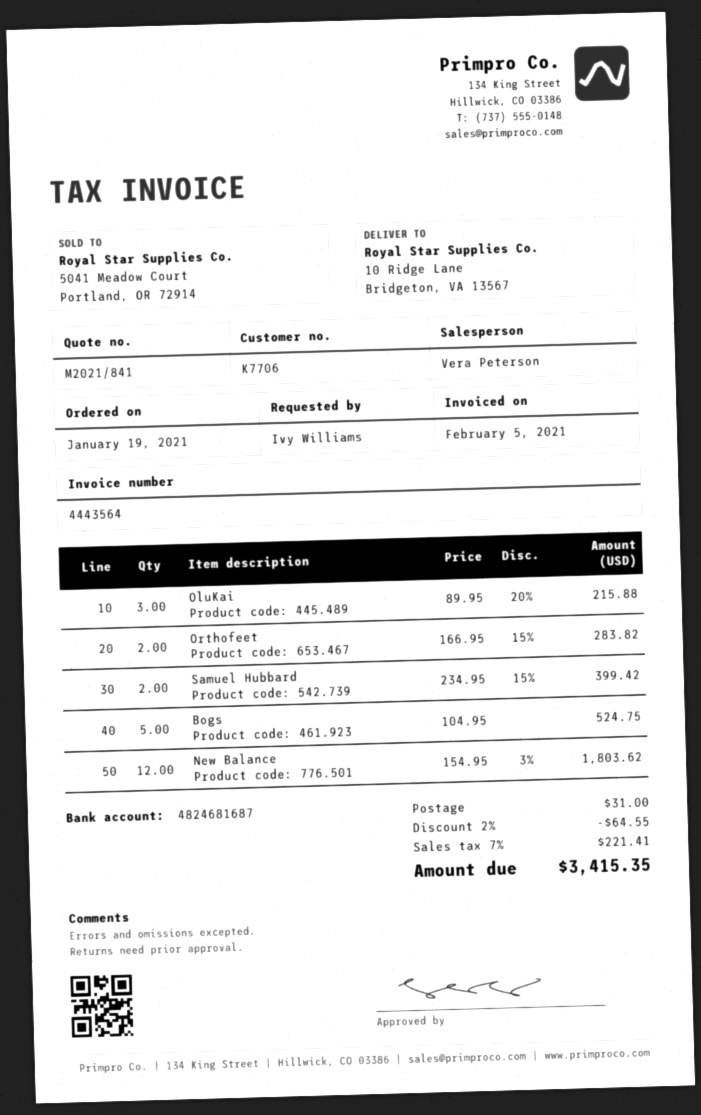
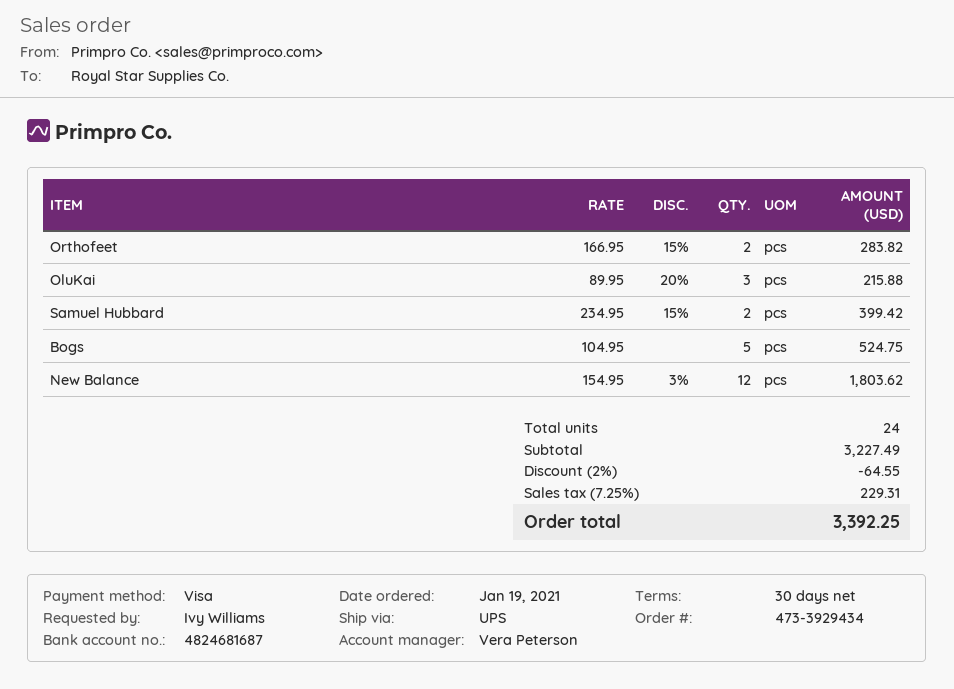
shipping: 31.00 -> none
tax: 7% = 221.41 -> 7.25% = 229.31
total: 3415.35 -> 3392.25

